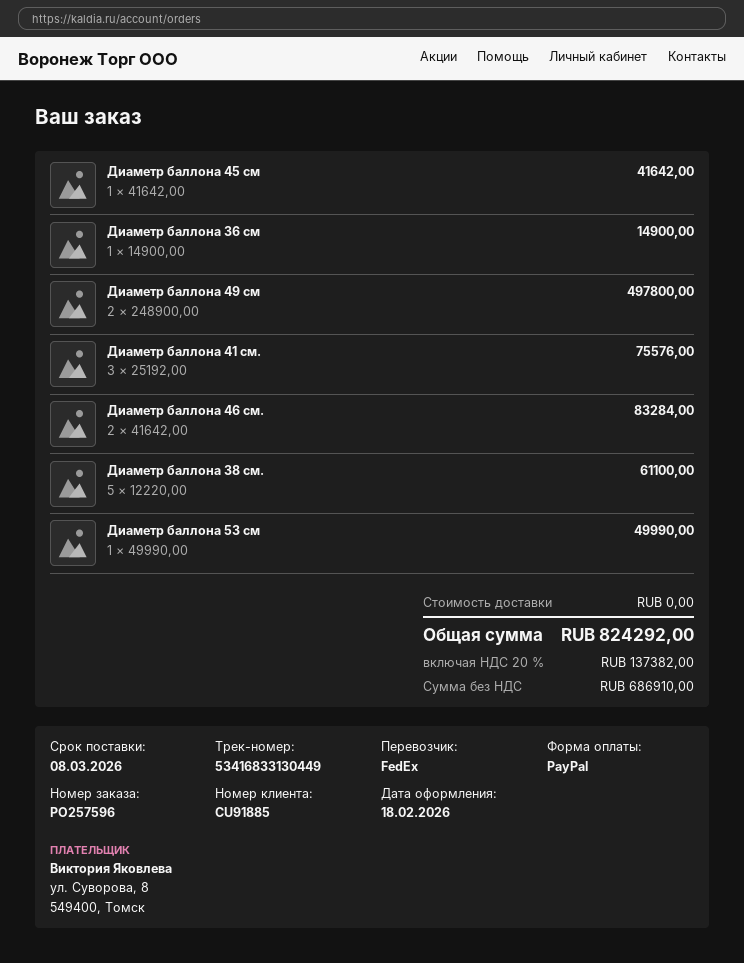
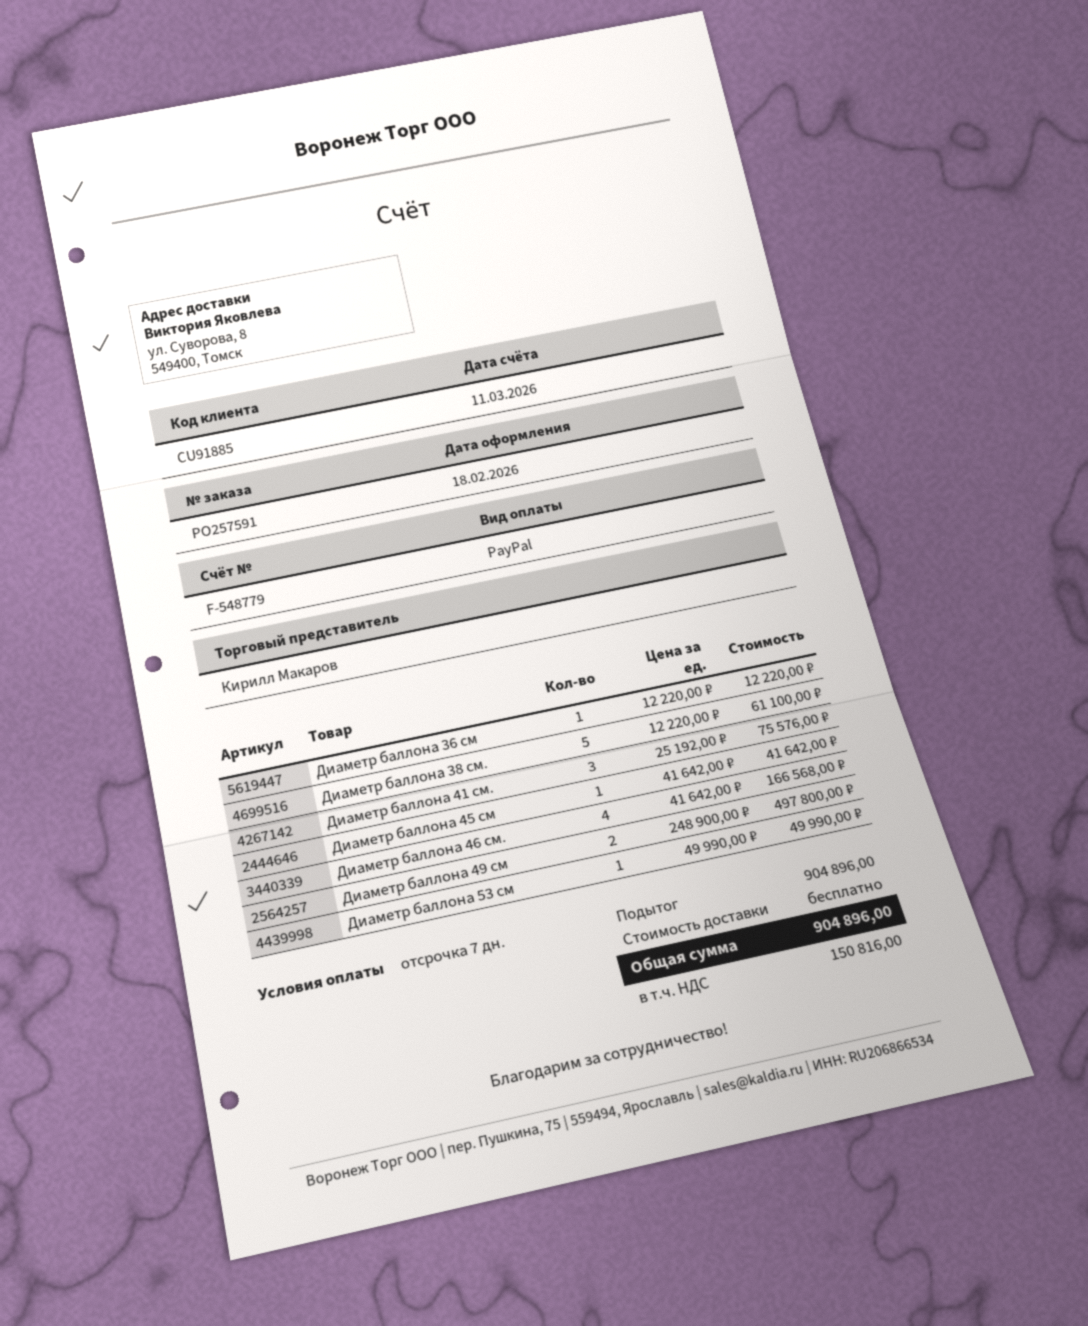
order number: PO257596 -> PO257591
Диаметр баллона 36 см: 1 x 14900.00 = 14900.00 -> 1 x 12220.00 = 12220.00
Диаметр баллона 46 см.: 2 x 41642.00 = 83284.00 -> 4 x 41642.00 = 166568.00
tax: 137382.00 -> 150816.00
total: 824292.00 -> 904896.00

